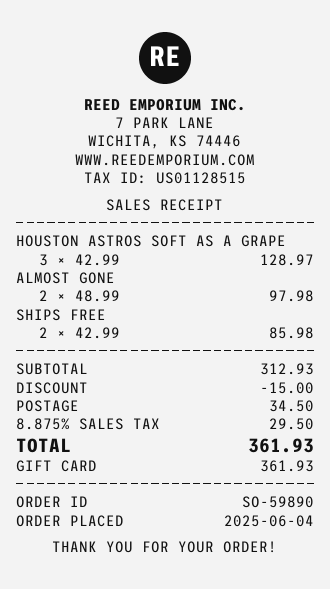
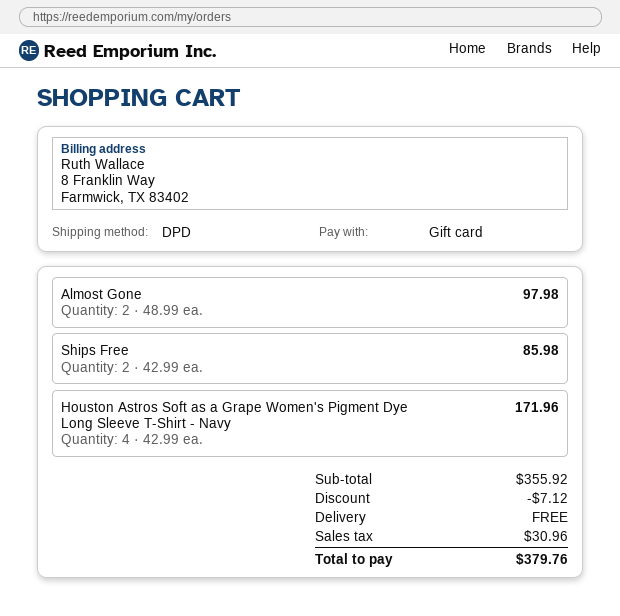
HOUSTON ASTROS SOFT AS A GRAPE: 3 x 42.99 = 128.97 -> 4 x 42.99 = 171.96
subtotal: 312.93 -> 355.92
discount: 15.00 -> 7.12
shipping: 34.50 -> 0.00
tax: 29.50 -> 30.96
total: 361.93 -> 379.76

